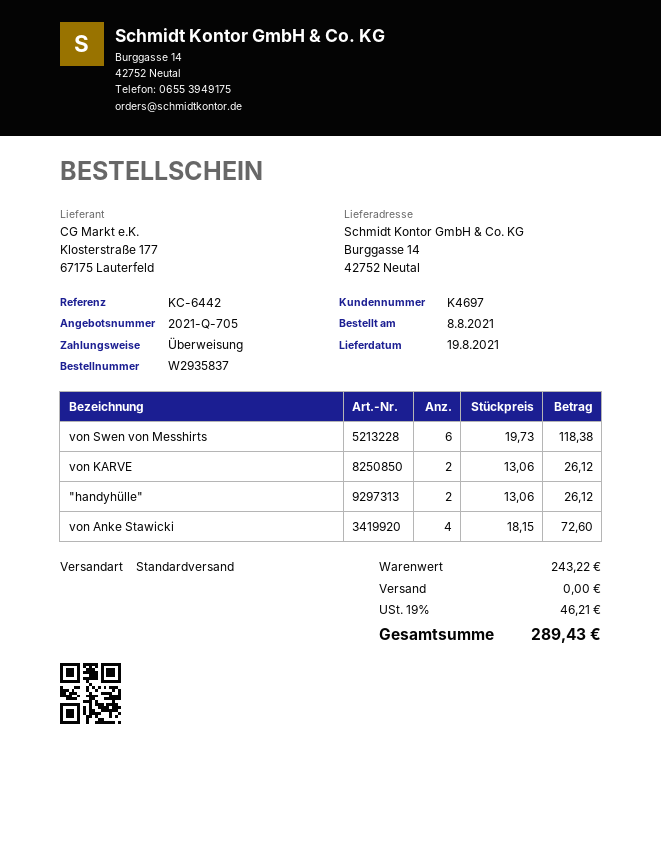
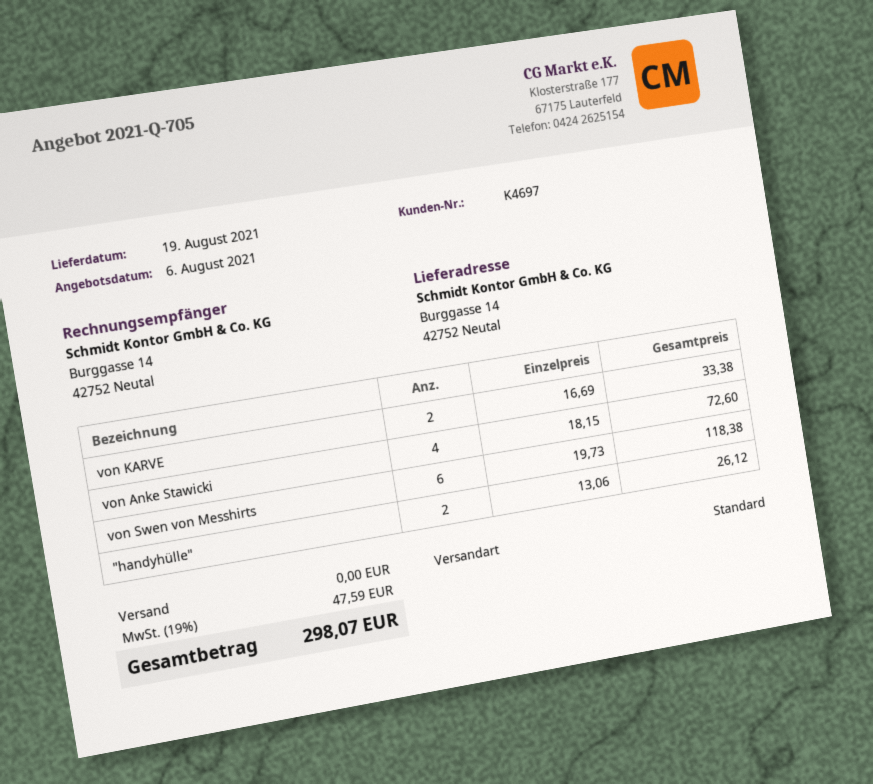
von KARVE: 2 x 13.06 = 26.12 -> 2 x 16.69 = 33.38
tax: 19% = 46.21 -> 19% = 47.59
total: 289.43 -> 298.07

